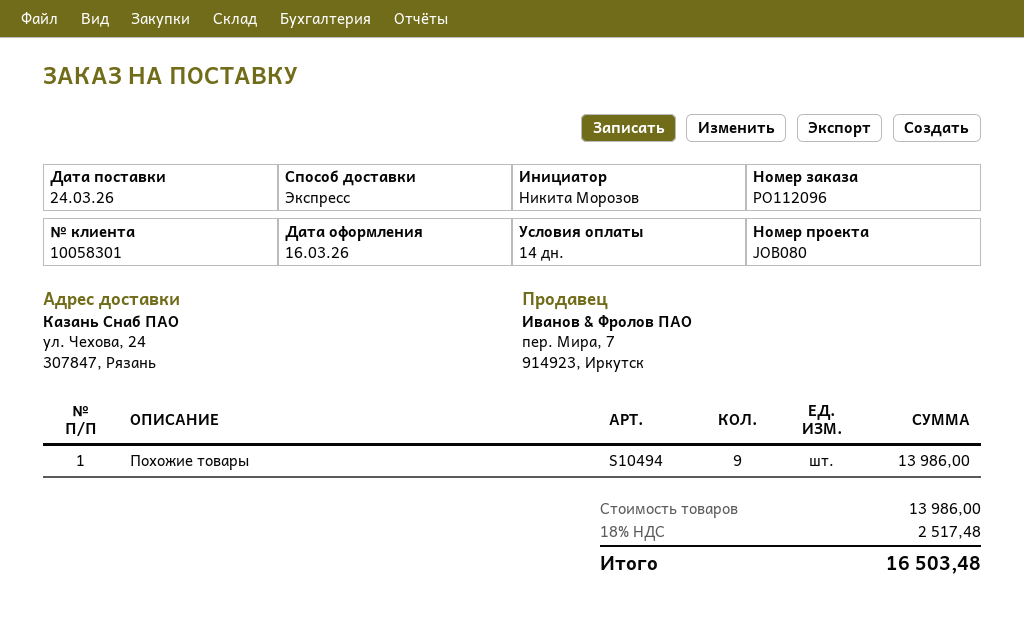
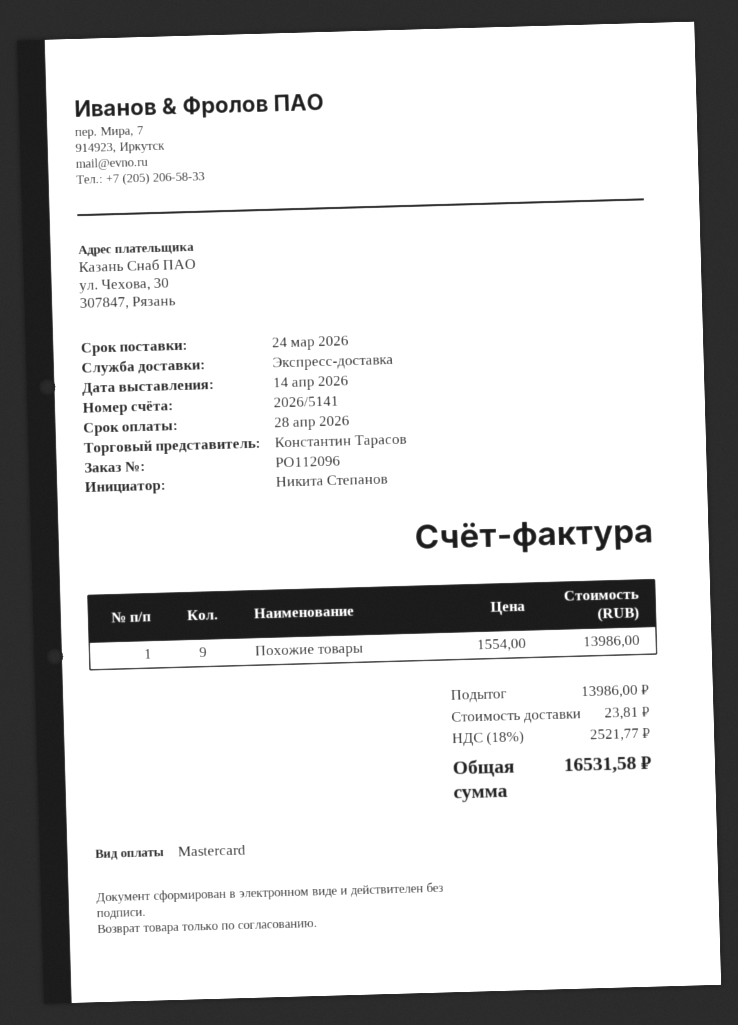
ordered by: Никита Морозов -> Никита Степанов
shipping: none -> 23.81
tax: 18% = 2517.48 -> 18% = 2521.77
total: 16503.48 -> 16531.58

